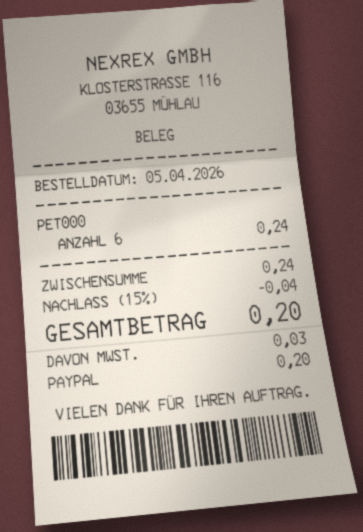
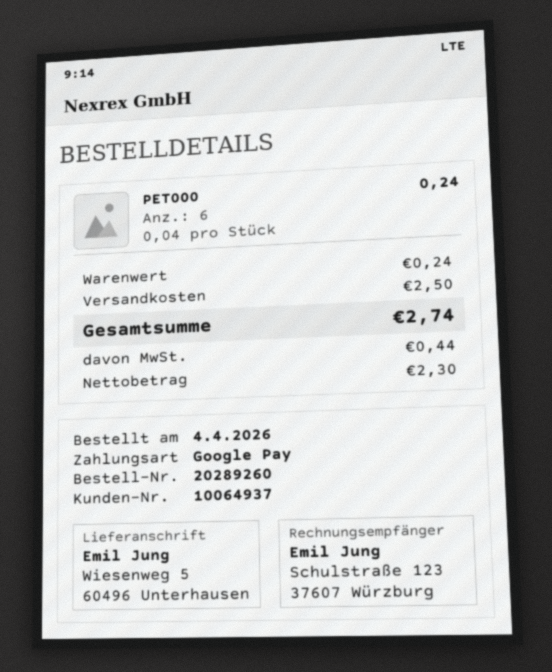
order date: 2026-04-05 -> 2026-04-04
payment method: PayPal -> Google Pay
discount: 15% = 0.04 -> none
shipping: none -> 2.50
tax: 0.03 -> 0.44
total: 0.20 -> 2.74

